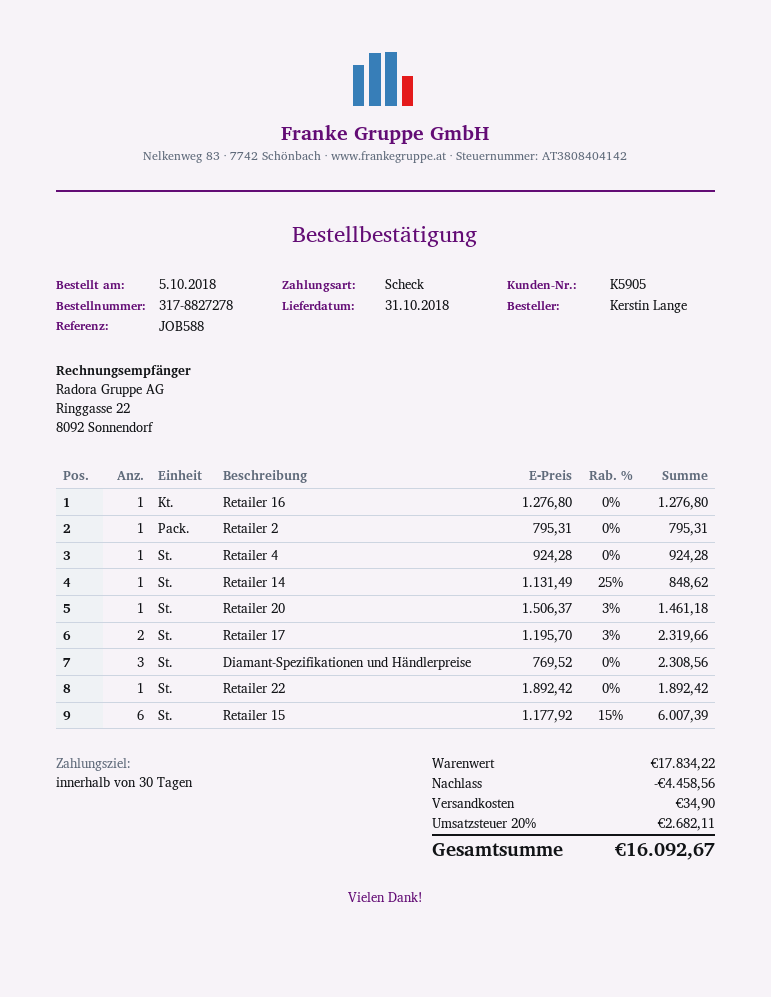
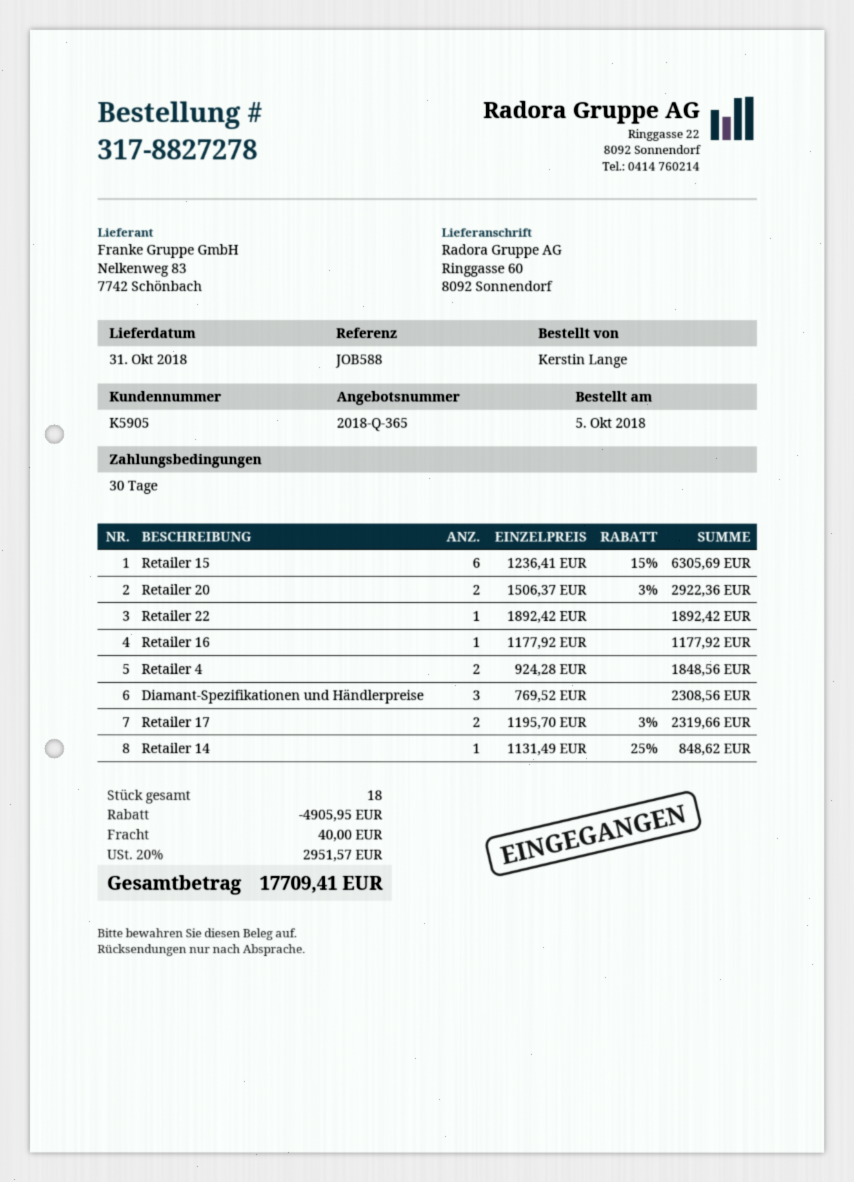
Retailer 16: 1 x 1276.80 = 1276.80 -> 1 x 1177.92 = 1177.92
Retailer 2: 1 x 795.31 = 795.31 -> none
Retailer 4: 1 x 924.28 = 924.28 -> 2 x 924.28 = 1848.56
Retailer 20: 1 x 1506.37 - 3% = 1461.18 -> 2 x 1506.37 - 3% = 2922.36
Retailer 15: 6 x 1177.92 - 15% = 6007.39 -> 6 x 1236.41 - 15% = 6305.69
discount: 4458.56 -> 4905.95
shipping: 34.90 -> 40.00
tax: 20% = 2682.11 -> 20% = 2951.57
total: 16092.67 -> 17709.41

